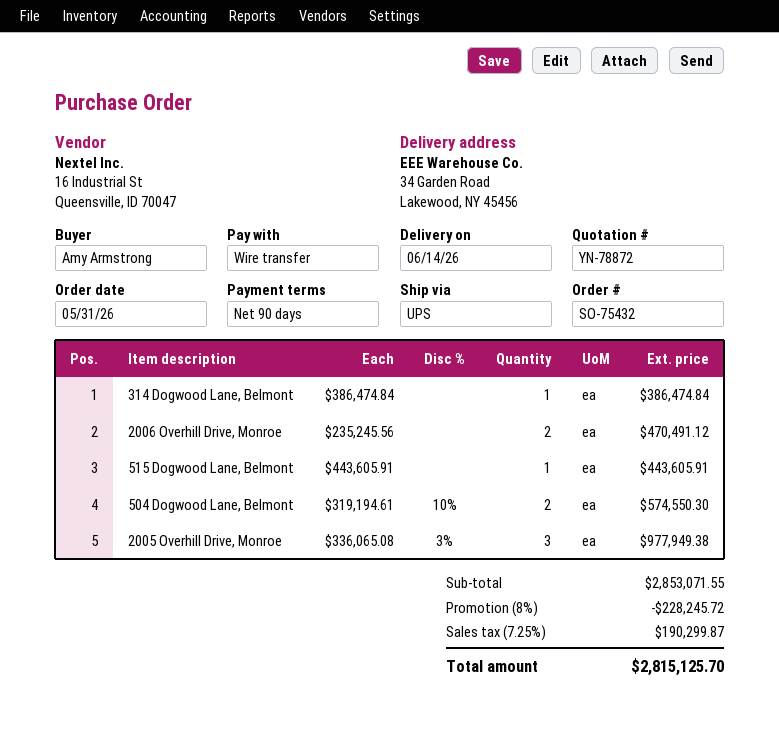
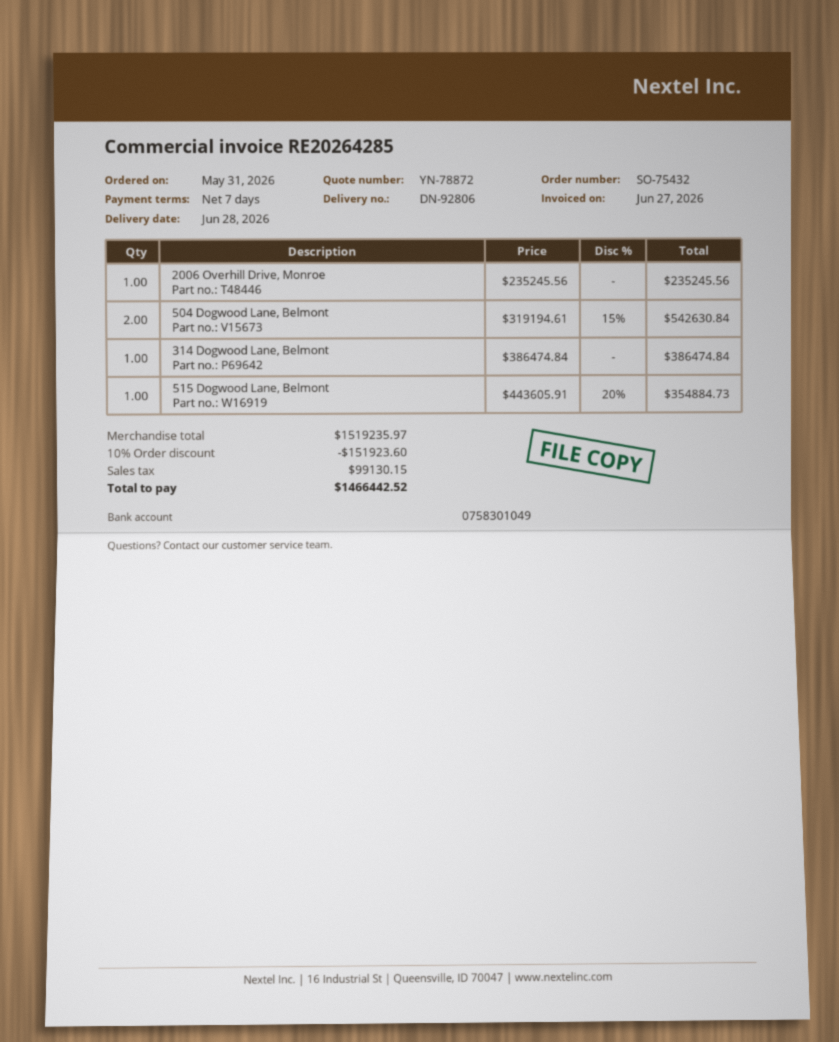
delivery date: 2026-06-14 -> 2026-06-28
payment terms: 90 days -> 7 days
2006 Overhill Drive, Monroe: 2 x 235245.56 = 470491.12 -> 1 x 235245.56 = 235245.56
515 Dogwood Lane, Belmont: 1 x 443605.91 = 443605.91 -> 1 x 443605.91 - 20% = 354884.73
504 Dogwood Lane, Belmont: 2 x 319194.61 - 10% = 574550.30 -> 2 x 319194.61 - 15% = 542630.84
2005 Overhill Drive, Monroe: 3 x 336065.08 - 3% = 977949.38 -> none
subtotal: 2853071.55 -> 1519235.97
discount: 8% = 228245.72 -> 10% = 151923.60
tax: 190299.87 -> 99130.15
total: 2815125.70 -> 1466442.52

